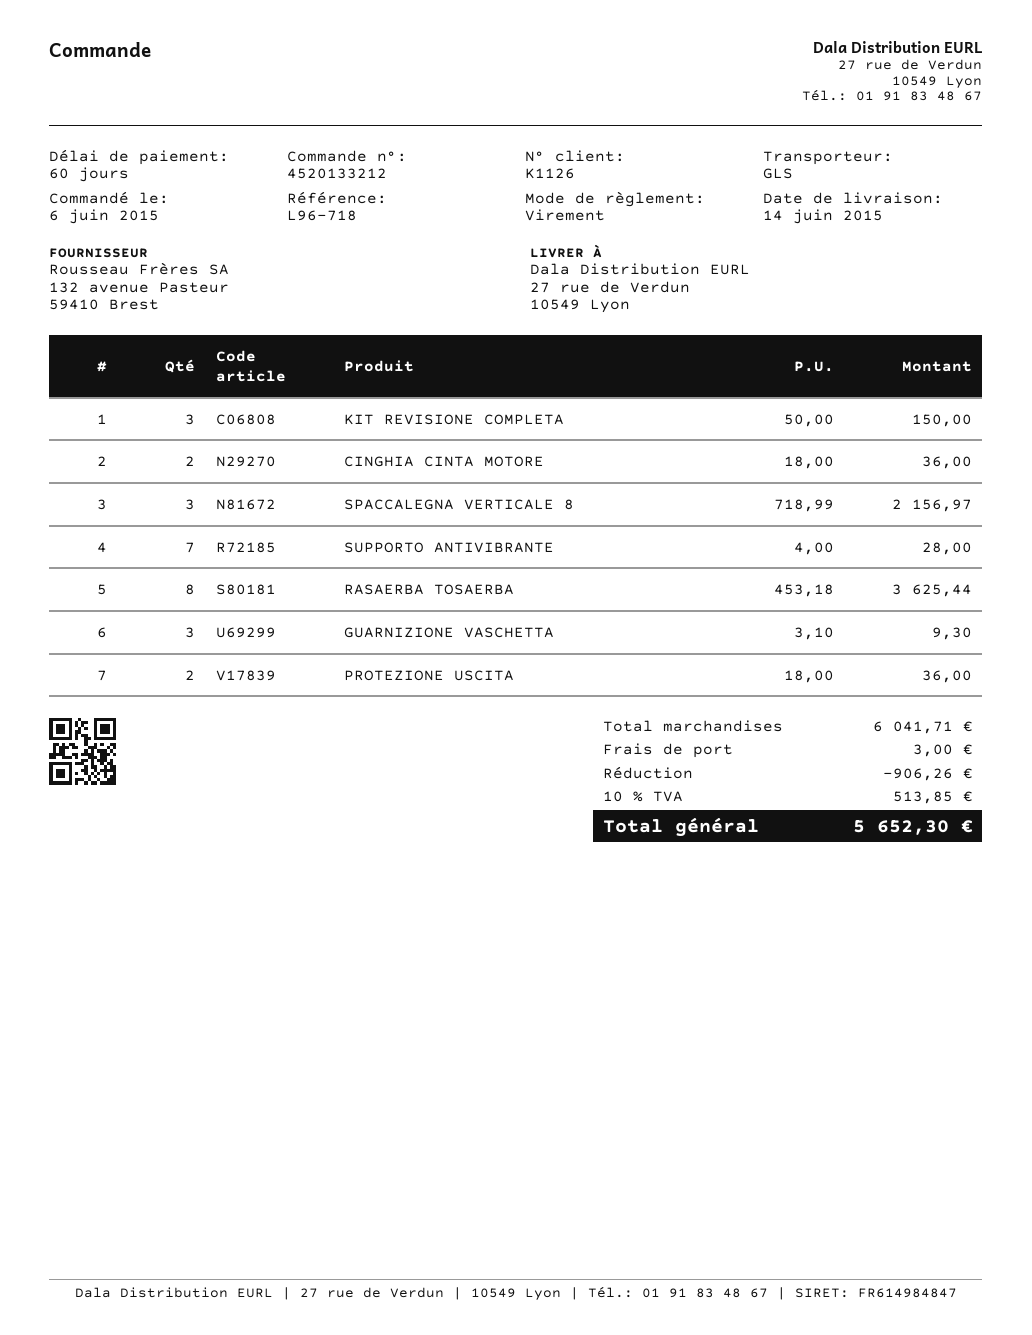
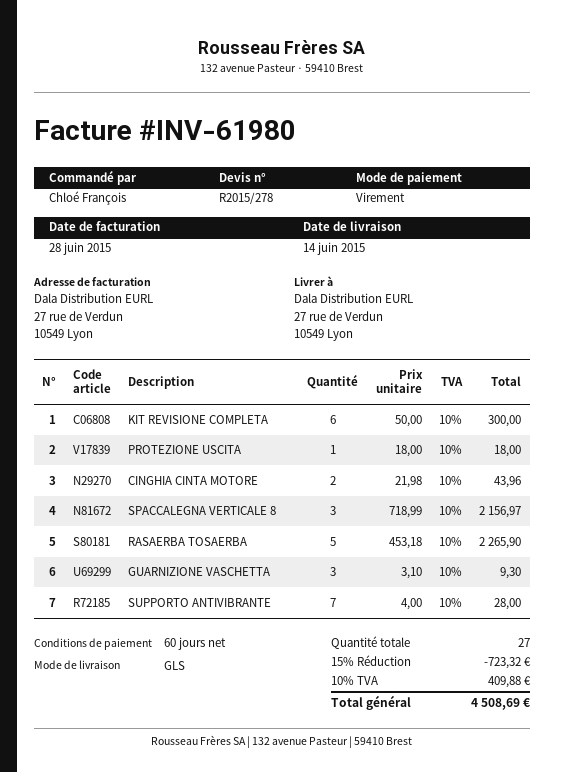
KIT REVISIONE COMPLETA: 3 x 50.00 = 150.00 -> 6 x 50.00 = 300.00
CINGHIA CINTA MOTORE: 2 x 18.00 = 36.00 -> 2 x 21.98 = 43.96
RASAERBA TOSAERBA: 8 x 453.18 = 3625.44 -> 5 x 453.18 = 2265.90
PROTEZIONE USCITA: 2 x 18.00 = 36.00 -> 1 x 18.00 = 18.00
discount: 906.26 -> 723.32
shipping: 3.00 -> none
tax: 10% = 513.85 -> 10% = 409.88
total: 5652.30 -> 4508.69

